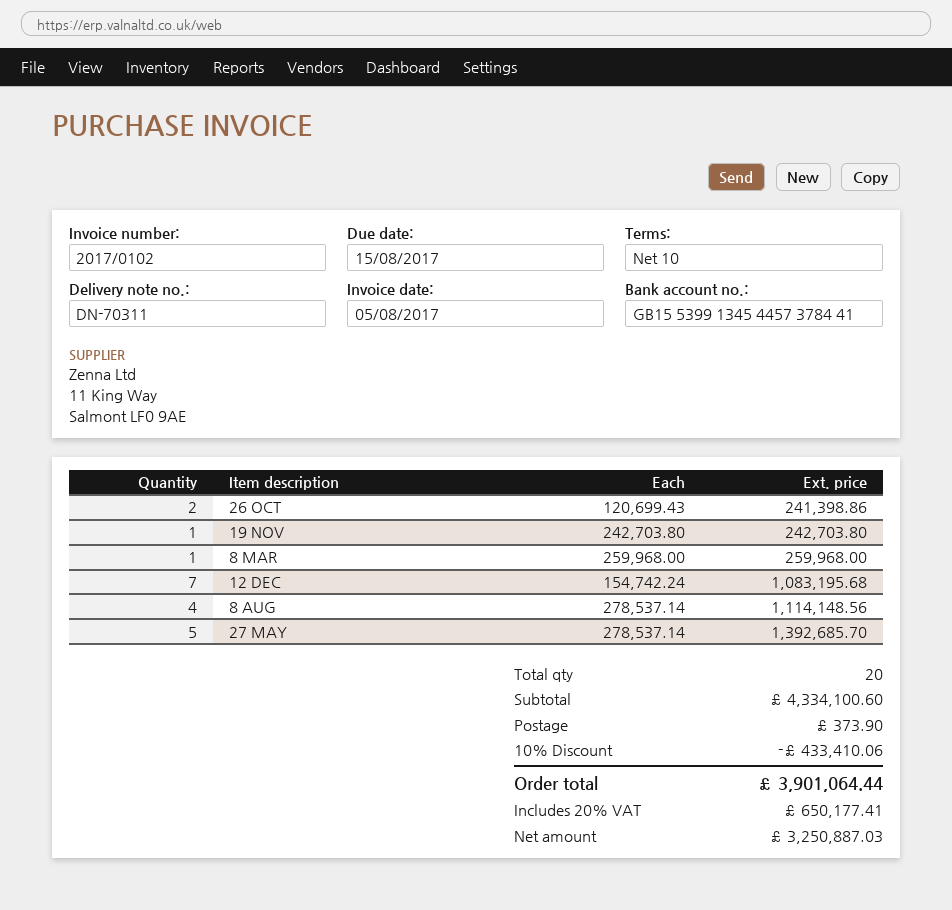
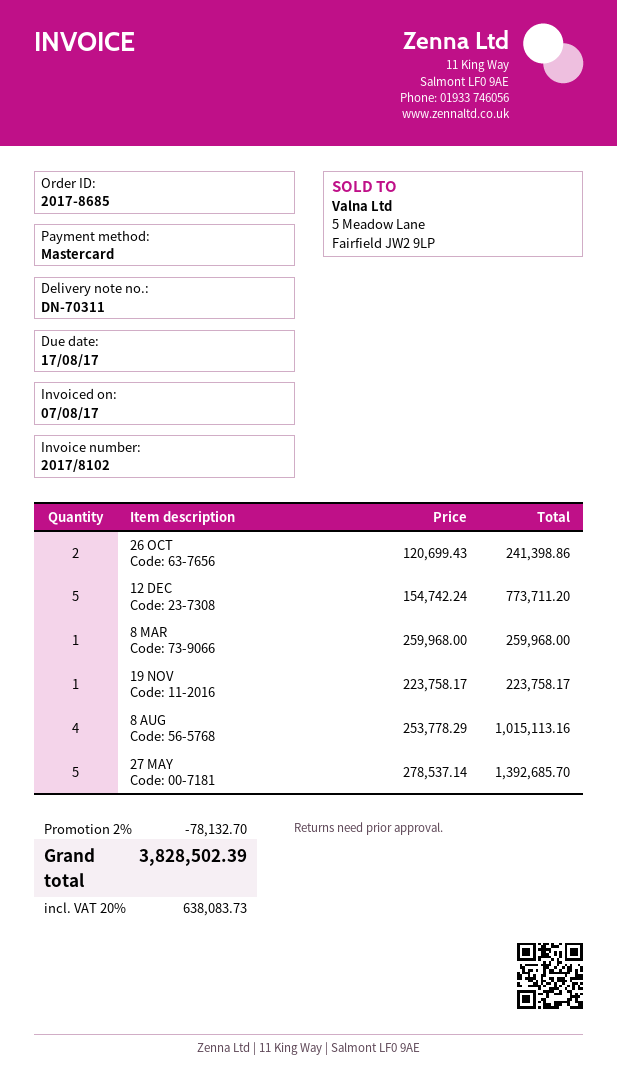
invoice number: 2017/0102 -> 2017/8102
invoice date: 2017-08-05 -> 2017-08-07
due date: 2017-08-15 -> 2017-08-17
19 NOV: 1 x 242703.80 = 242703.80 -> 1 x 223758.17 = 223758.17
12 DEC: 7 x 154742.24 = 1083195.68 -> 5 x 154742.24 = 773711.20
8 AUG: 4 x 278537.14 = 1114148.56 -> 4 x 253778.29 = 1015113.16
discount: 10% = 433410.06 -> 2% = 78132.70
shipping: 373.90 -> none
tax: 20% = 650177.41 -> 20% = 638083.73
total: 3901064.44 -> 3828502.39

